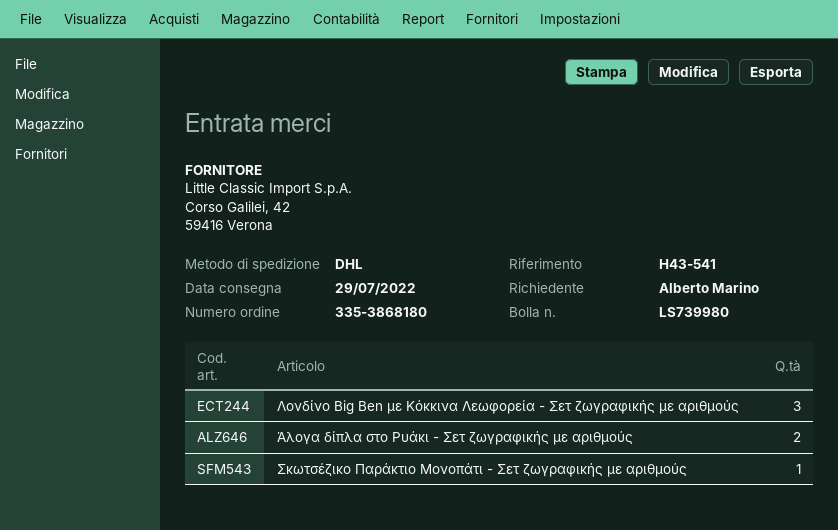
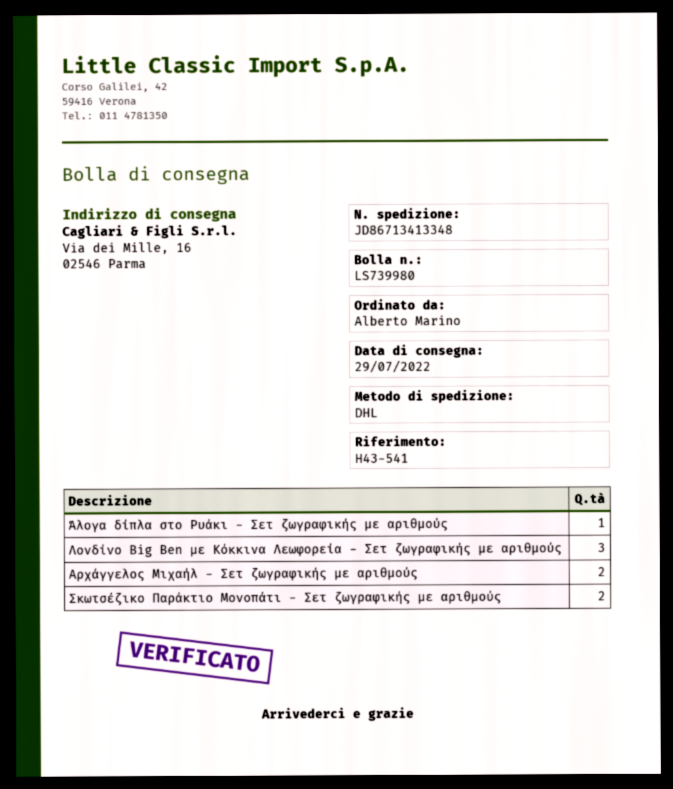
Άλογα δίπλα στο Ρυάκι - Σετ ζωγραφικής με αριθμούς: 2 -> 1
Σκωτσέζικο Παράκτιο Μονοπάτι - Σετ ζωγραφικής με αριθμούς: 1 -> 2
Αρχάγγελος Μιχαήλ - Σετ ζωγραφικής με αριθμούς: none -> 2

